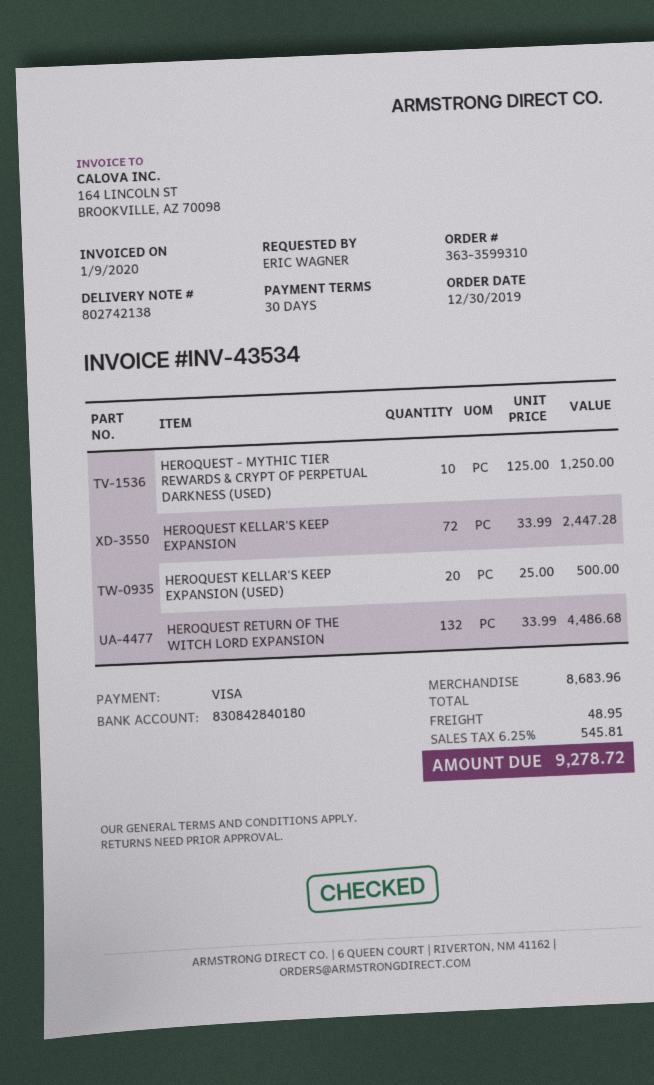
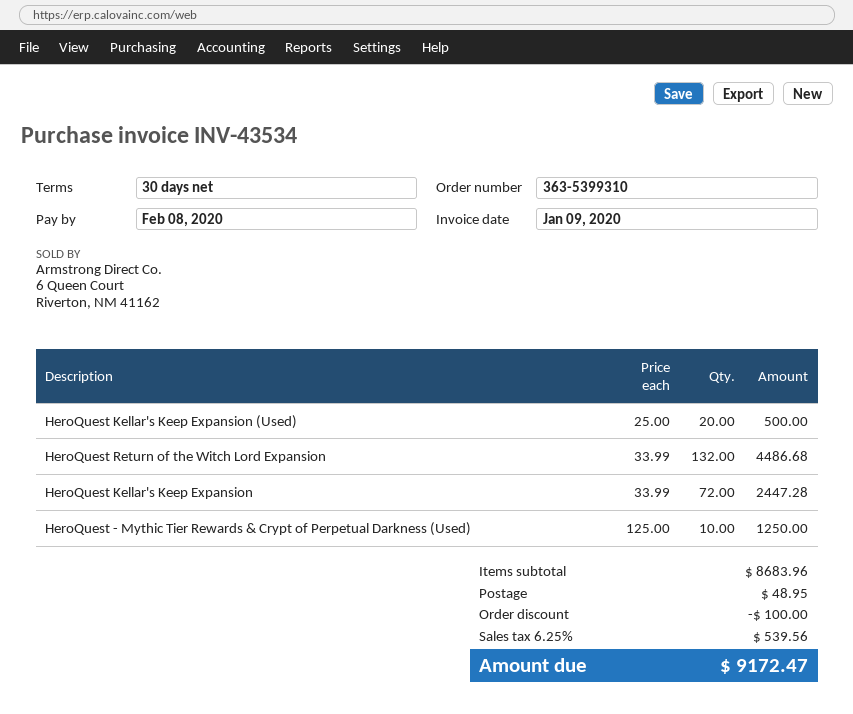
order number: 363-3599310 -> 363-5399310
discount: none -> 100.00
tax: 6.25% = 545.81 -> 6.25% = 539.56
total: 9278.72 -> 9172.47

